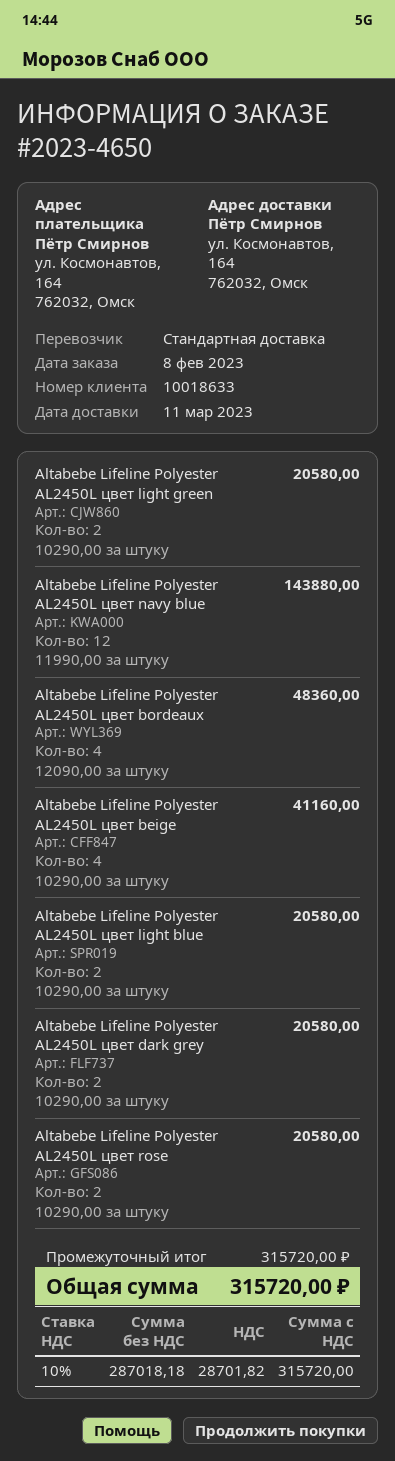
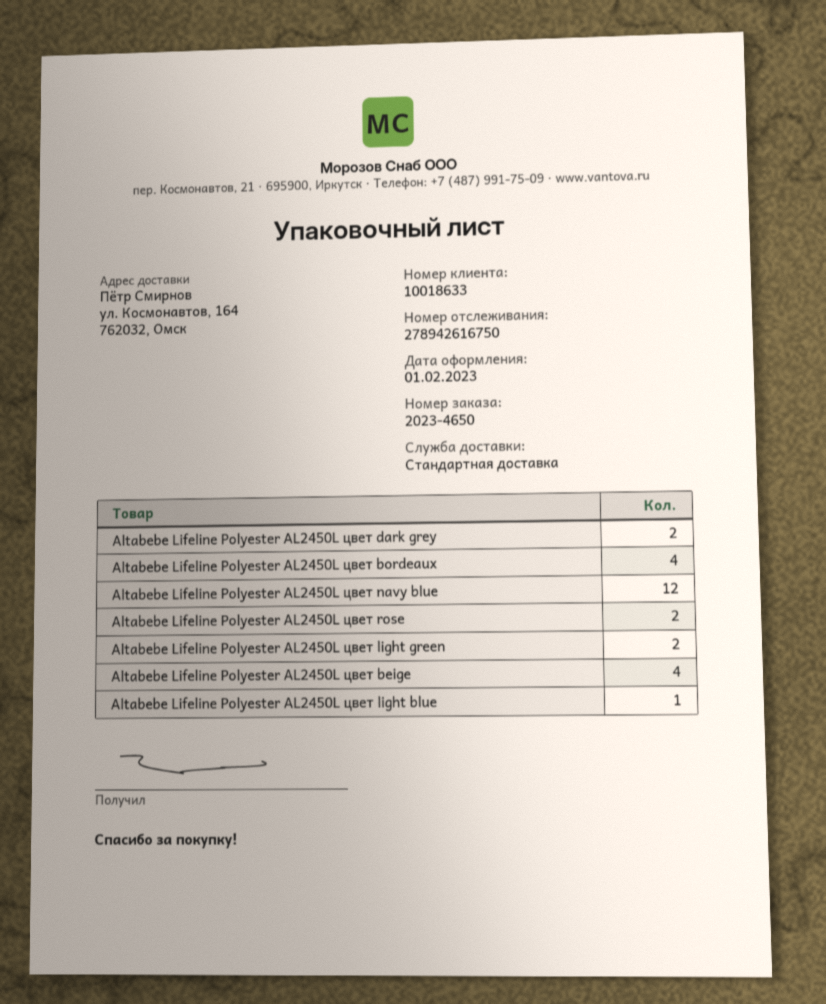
order date: 2023-02-08 -> 2023-02-01
Altabebe Lifeline Polyester AL2450L цвет light blue: 2 -> 1

